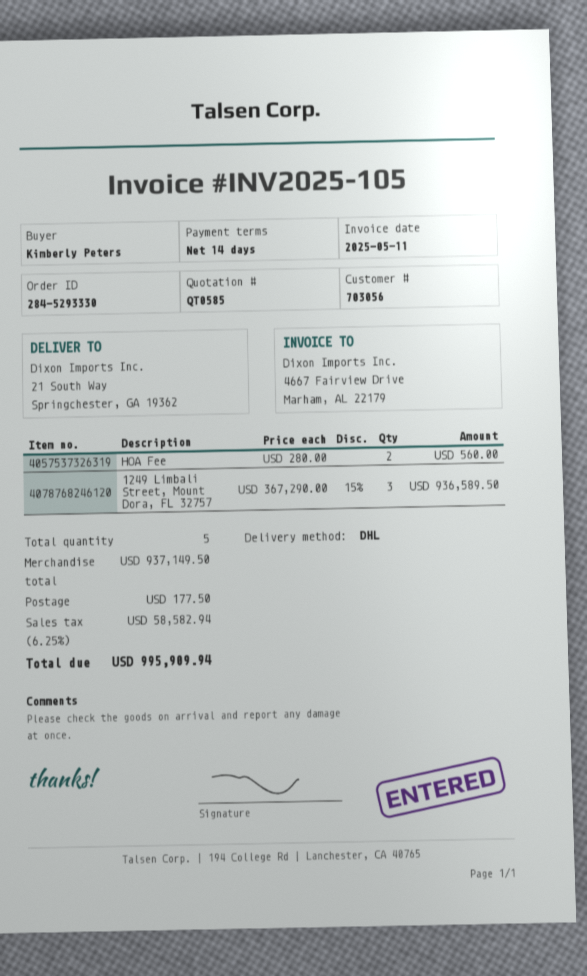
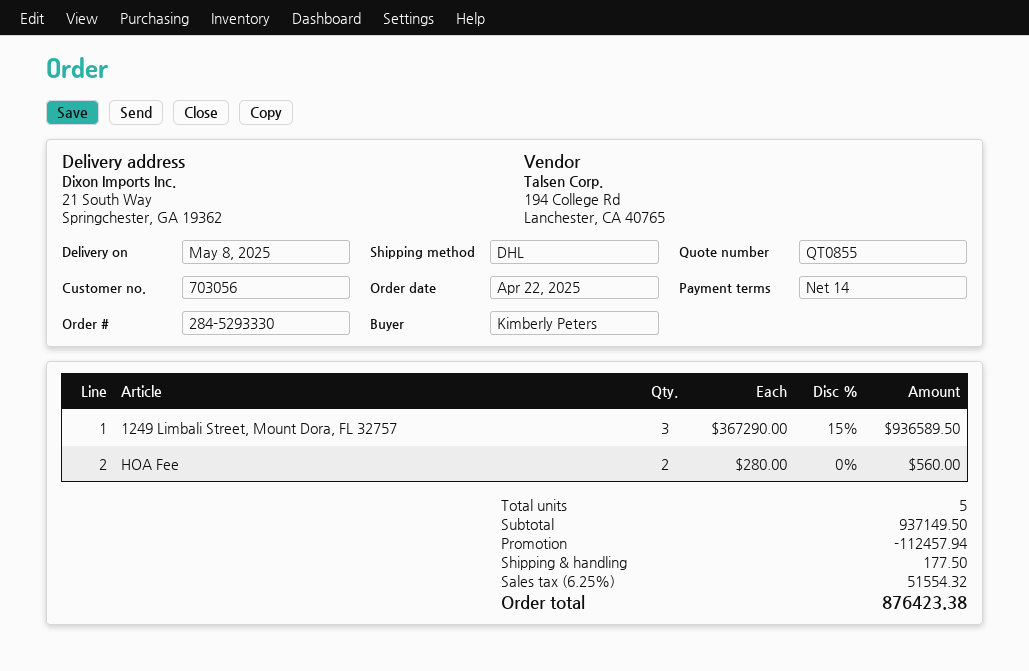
quote number: QT0585 -> QT0855
discount: none -> 112457.94
tax: 6.25% = 58582.94 -> 6.25% = 51554.32
total: 995909.94 -> 876423.38

